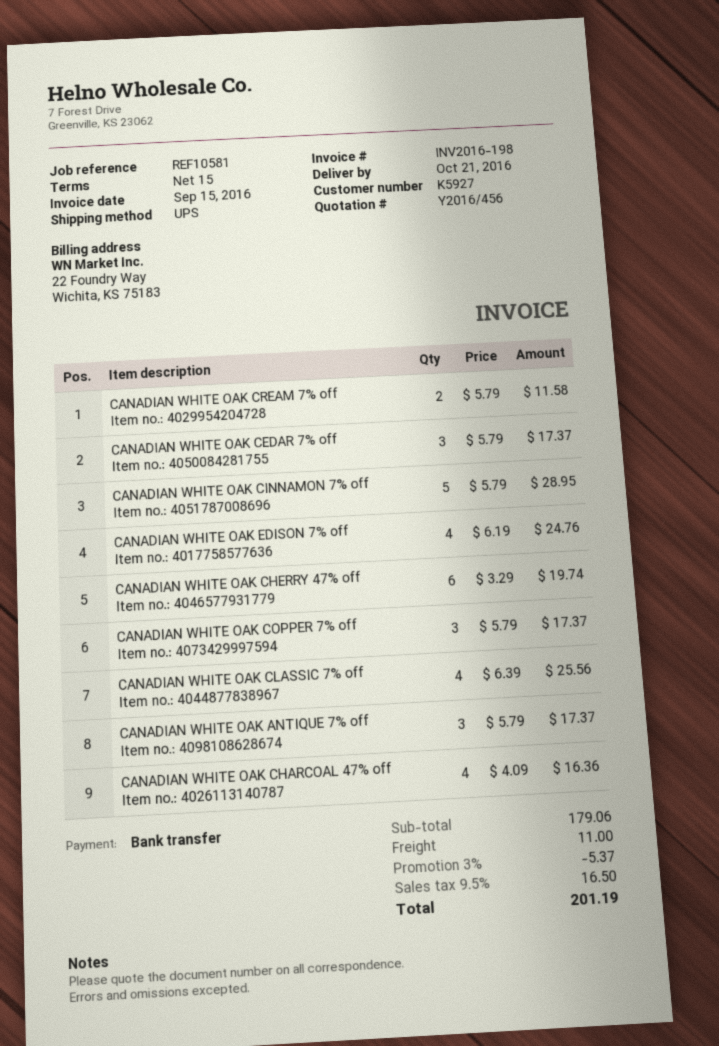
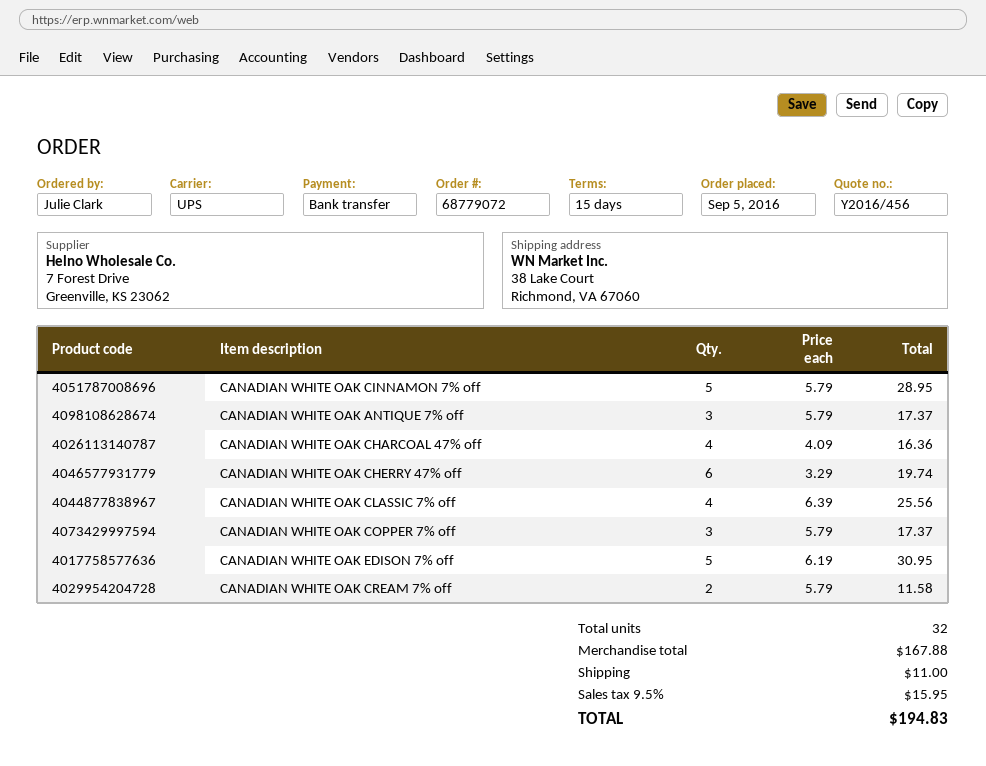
CANADIAN WHITE OAK CEDAR 7% off: 3 x 5.79 = 17.37 -> none
CANADIAN WHITE OAK EDISON 7% off: 4 x 6.19 = 24.76 -> 5 x 6.19 = 30.95
subtotal: 179.06 -> 167.88
discount: 3% = 5.37 -> none
tax: 9.5% = 16.50 -> 9.5% = 15.95
total: 201.19 -> 194.83

